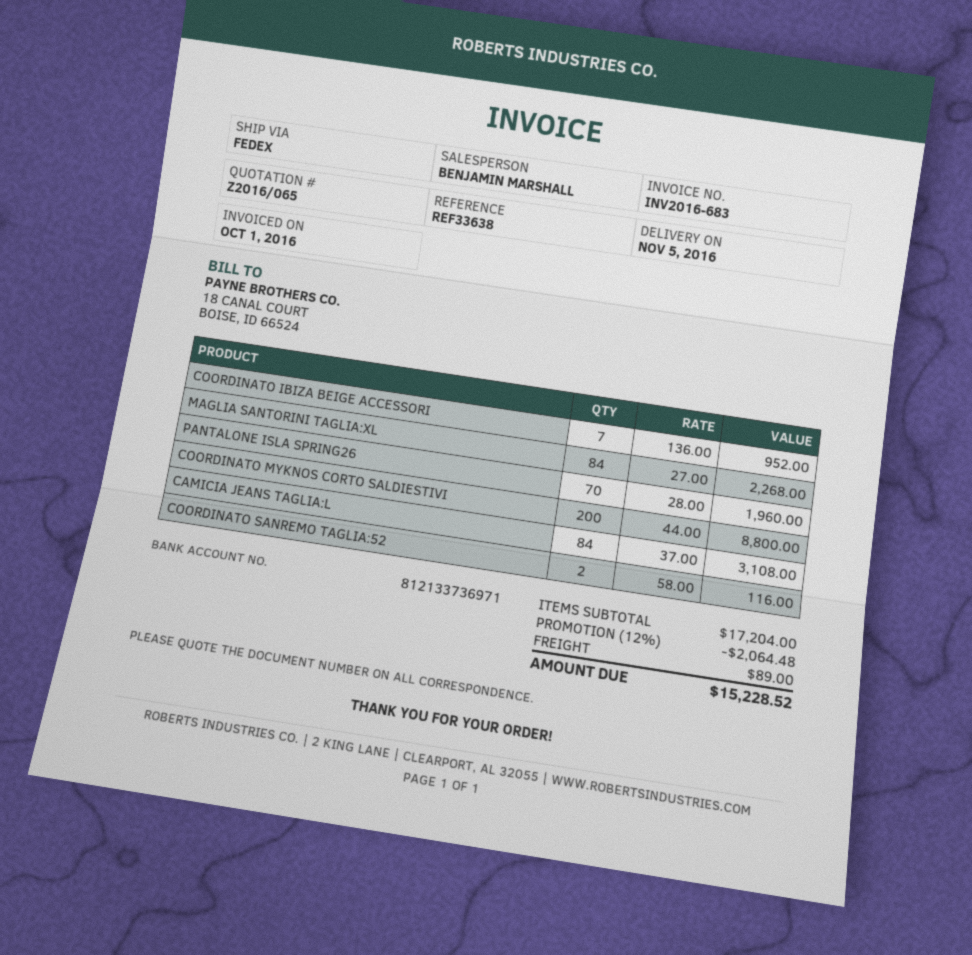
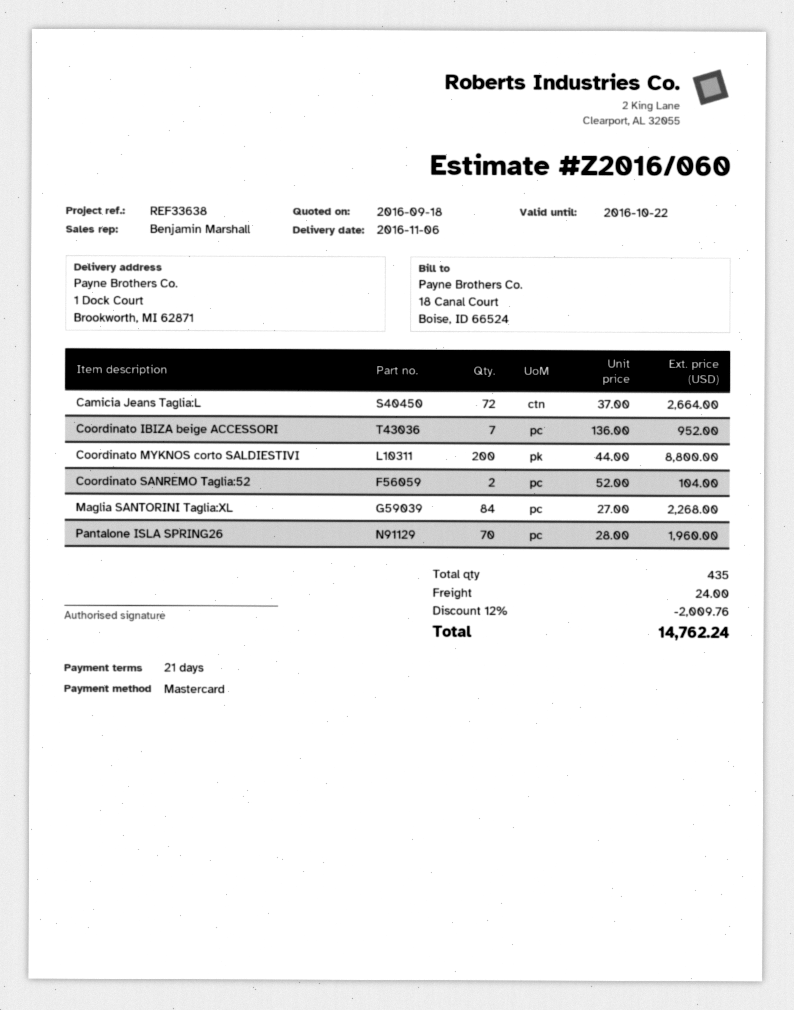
quote number: Z2016/065 -> Z2016/060
delivery date: 2016-11-05 -> 2016-11-06
CAMICIA JEANS TAGLIA:L: 84 x 37.00 = 3108.00 -> 72 x 37.00 = 2664.00
COORDINATO SANREMO TAGLIA:52: 2 x 58.00 = 116.00 -> 2 x 52.00 = 104.00
discount: 12% = 2064.48 -> 12% = 2009.76
shipping: 89.00 -> 24.00
total: 15228.52 -> 14762.24

